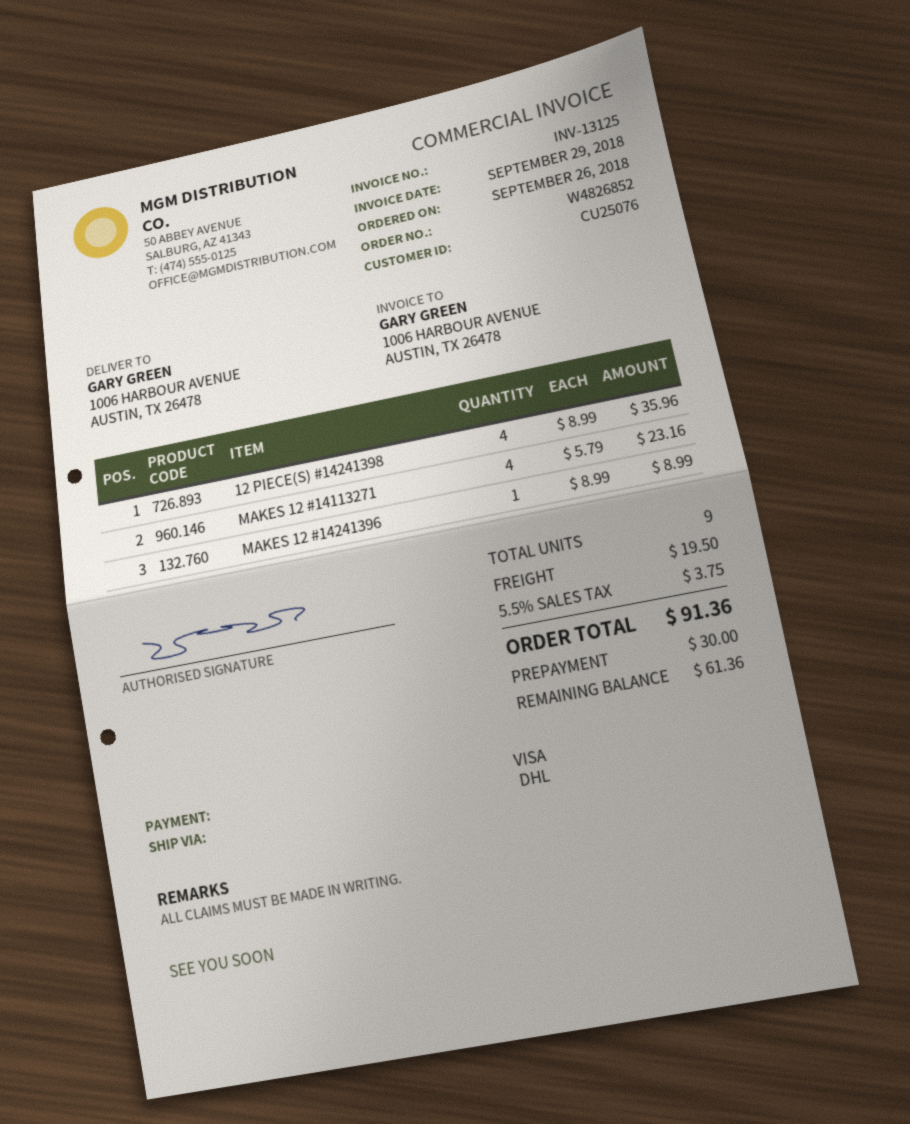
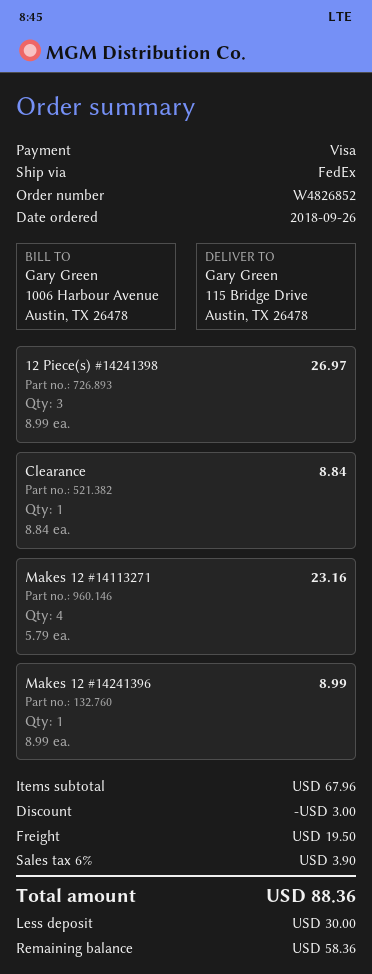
shipping method: DHL -> FedEx
ship to: 1006 HARBOUR AVENUE, AUSTIN, TX 26478 -> 115 Bridge Drive, Austin, TX 26478
12 PIECE(S) #14241398: 4 x 8.99 = 35.96 -> 3 x 8.99 = 26.97
Clearance: none -> 1 x 8.84 = 8.84
discount: none -> 3.00
tax: 5.5% = 3.75 -> 6% = 3.90
total: 91.36 -> 88.36
balance: 61.36 -> 58.36

